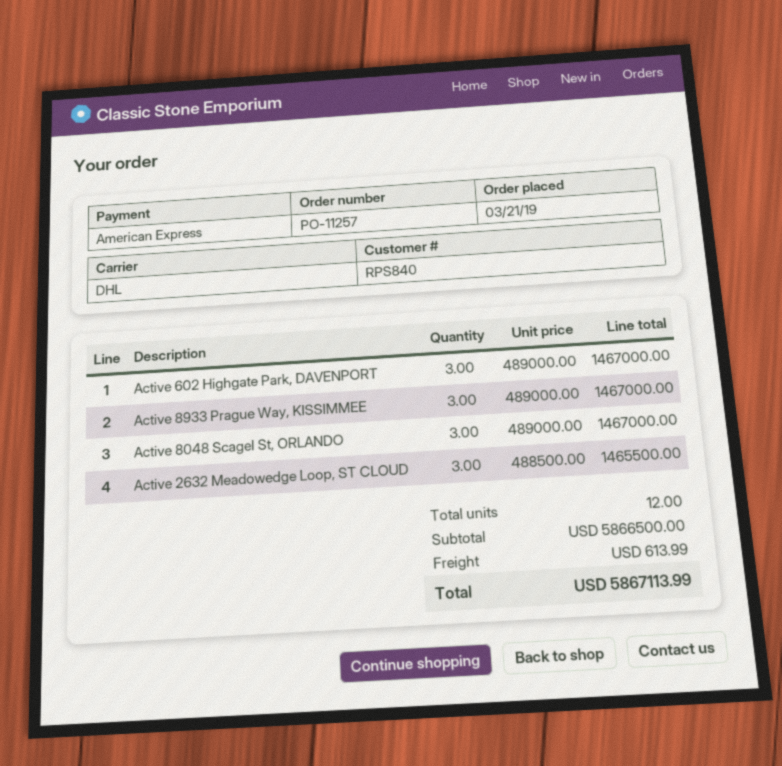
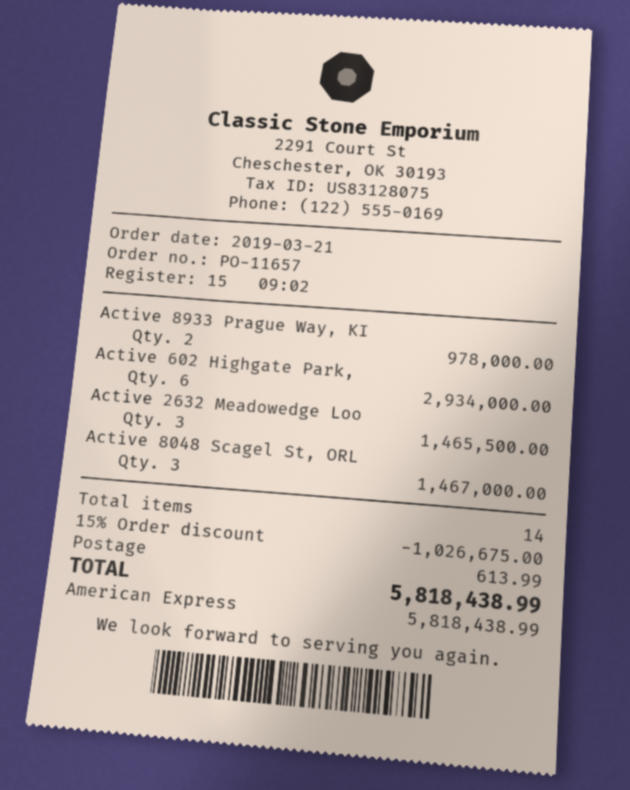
order number: PO-11257 -> PO-11657
Active 602 Highgate Park, DAVENPORT: 3 for 1467000.00 -> 6 for 2934000.00
Active 8933 Prague Way, KISSIMMEE: 3 for 1467000.00 -> 2 for 978000.00
total quantity: 12 -> 14
discount: none -> 15% = 1026675.00
total: 5867113.99 -> 5818438.99

